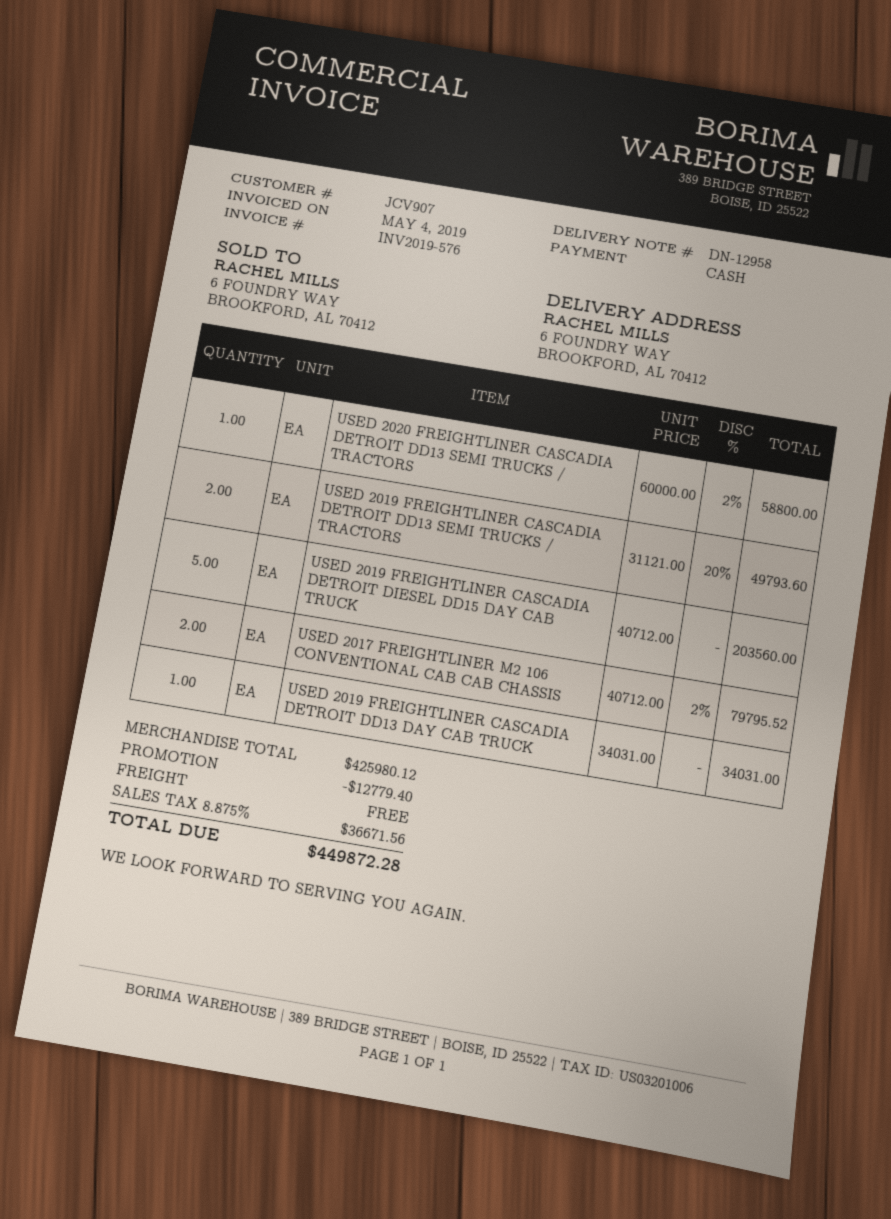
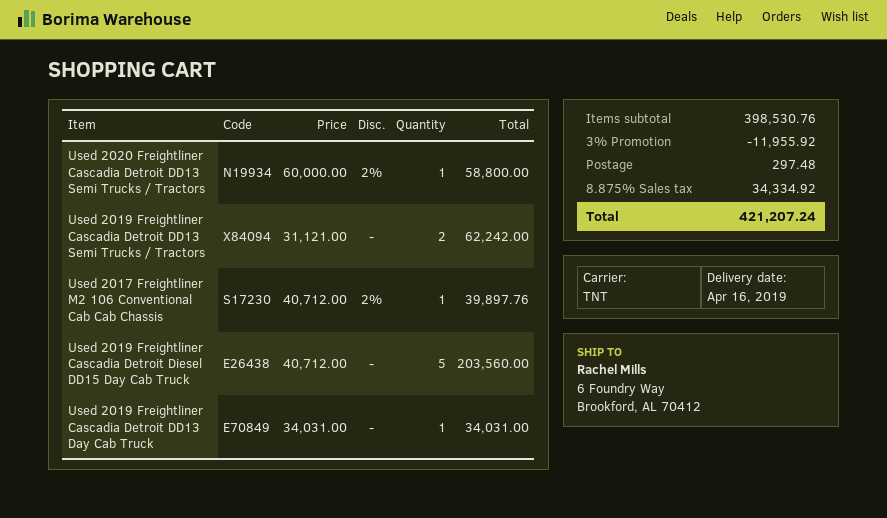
USED 2019 FREIGHTLINER CASCADIA DETROIT DD13 SEMI TRUCKS / TRACTORS: 2 x 31121.00 - 20% = 49793.60 -> 2 x 31121.00 = 62242.00
USED 2017 FREIGHTLINER M2 106 CONVENTIONAL CAB CAB CHASSIS: 2 x 40712.00 - 2% = 79795.52 -> 1 x 40712.00 - 2% = 39897.76
subtotal: 425980.12 -> 398530.76
discount: 12779.40 -> 11955.92
shipping: 0.00 -> 297.48
tax: 8.875% = 36671.56 -> 8.875% = 34334.92
total: 449872.28 -> 421207.24

